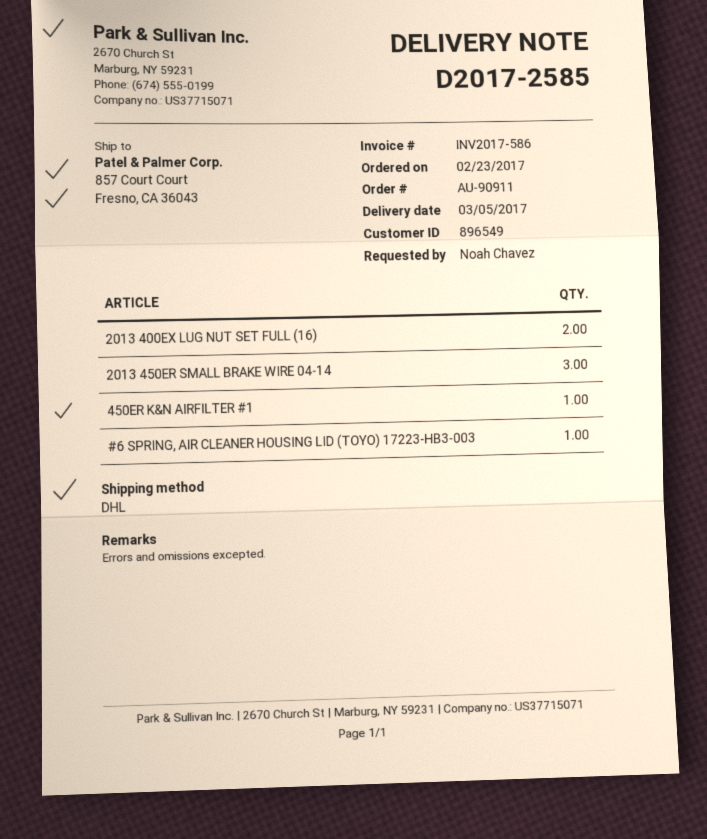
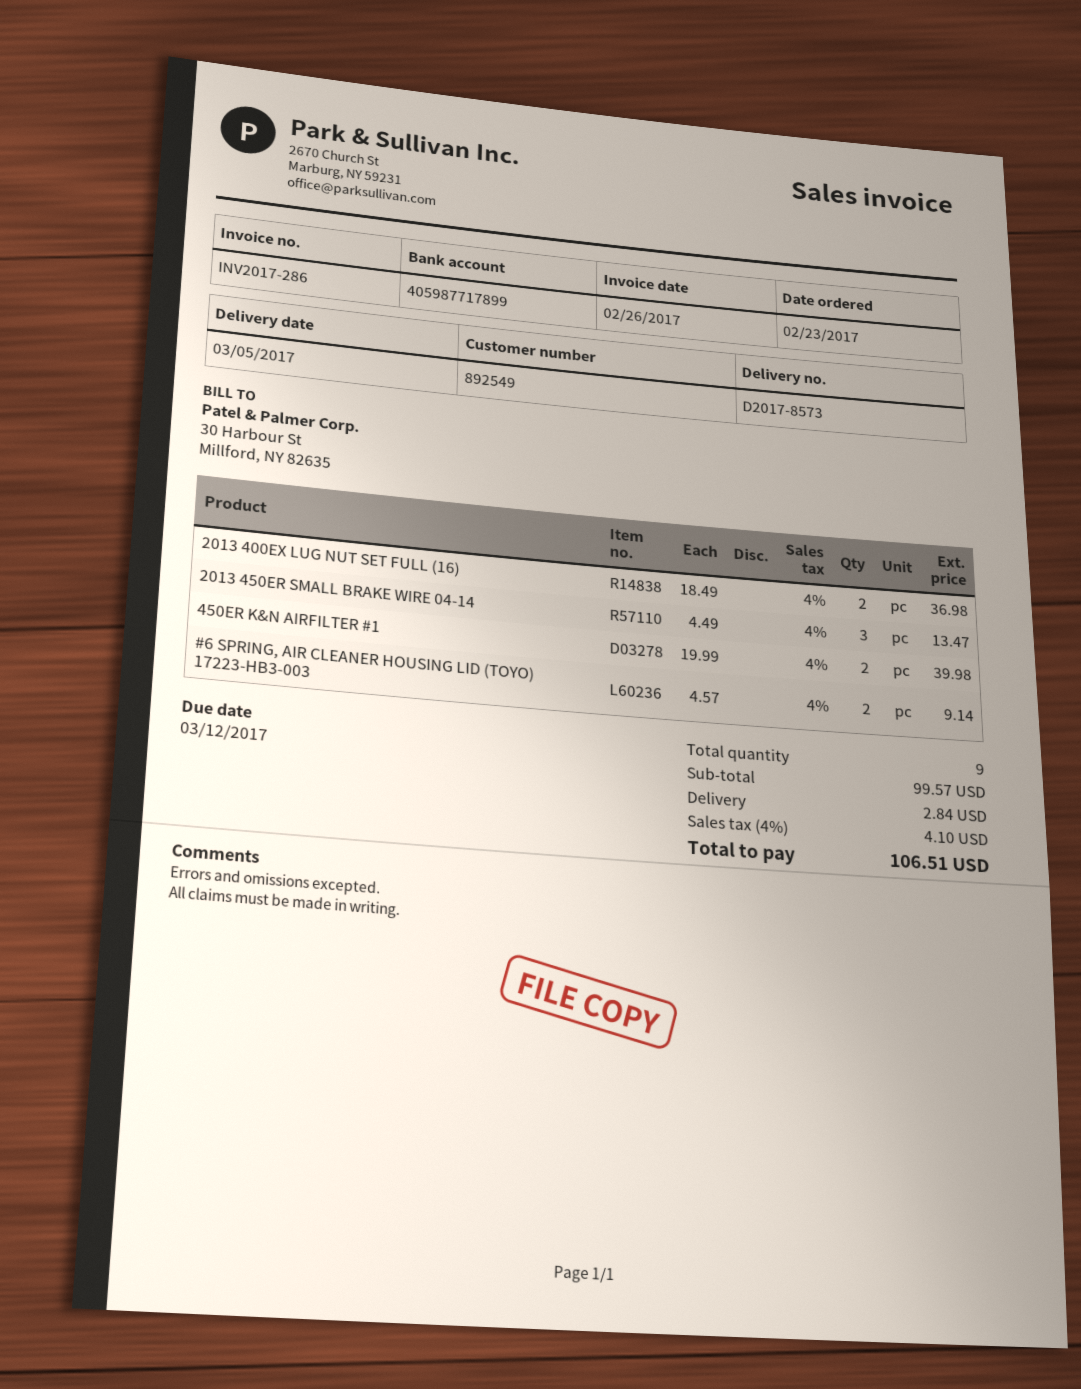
delivery note number: D2017-2585 -> D2017-8573
invoice number: INV2017-586 -> INV2017-286
customer number: 896549 -> 892549
450ER K&N AIRFILTER #1: 1 -> 2
#6 SPRING, AIR CLEANER HOUSING LID (TOYO) 17223-HB3-003: 1 -> 2

